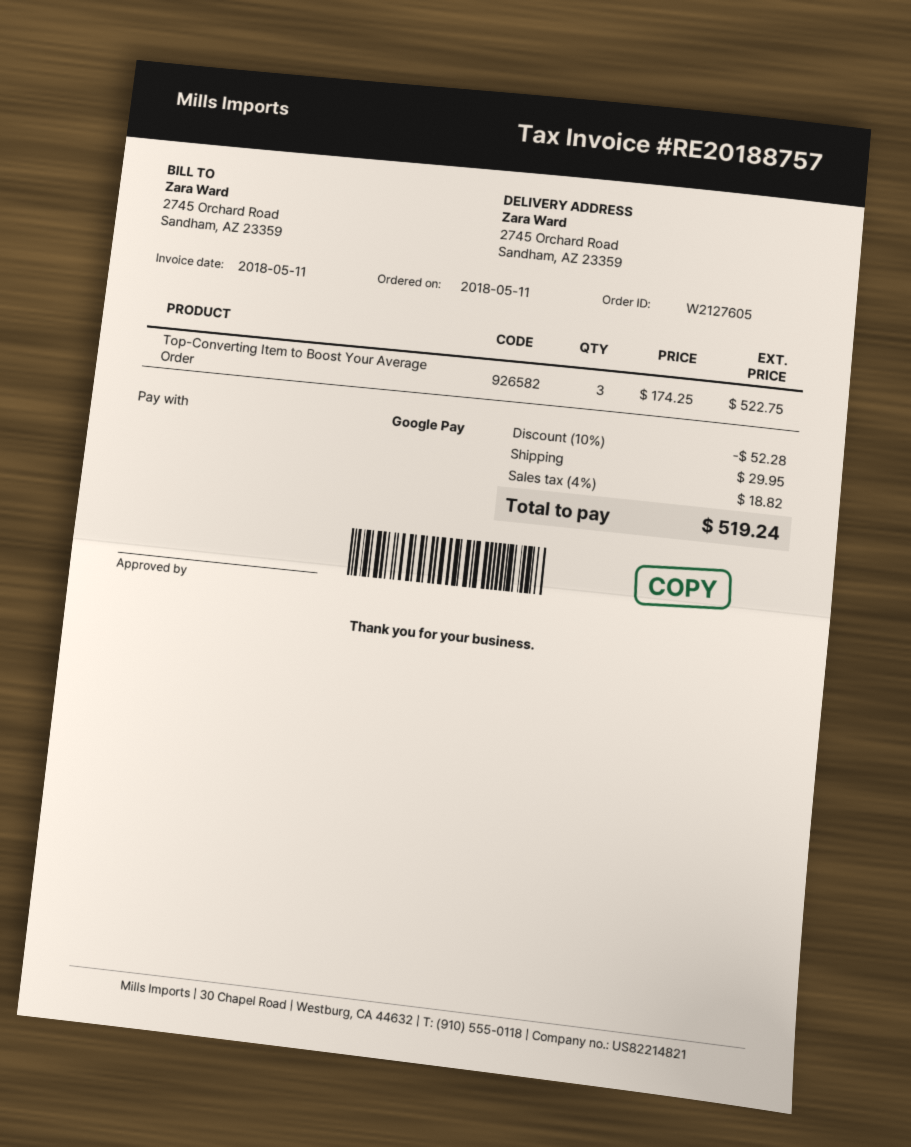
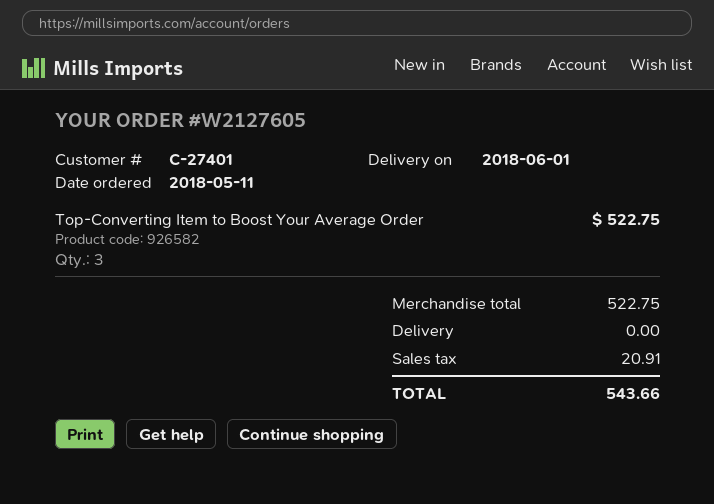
discount: 10% = 52.28 -> none
shipping: 29.95 -> 0.00
tax: 18.82 -> 20.91
total: 519.24 -> 543.66

